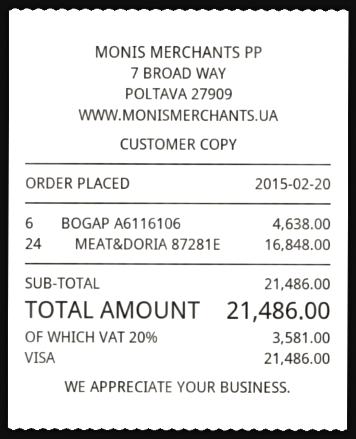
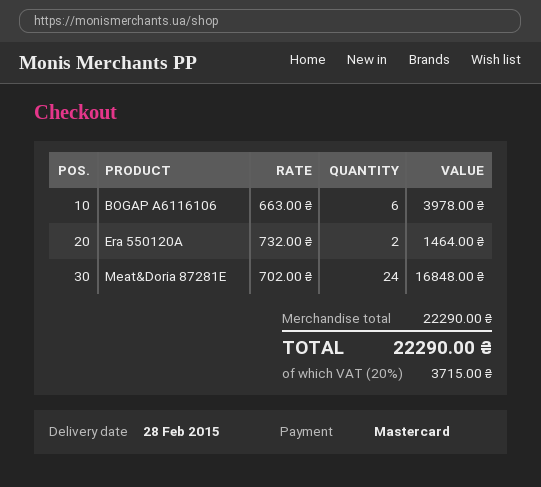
payment method: Visa -> Mastercard
BOGAP A6116106: 6 for 4638.00 -> 6 for 3978.00
Era 550120A: none -> 2 for 1464.00
subtotal: 21486.00 -> 22290.00
tax: 20% = 3581.00 -> 20% = 3715.00
total: 21486.00 -> 22290.00

